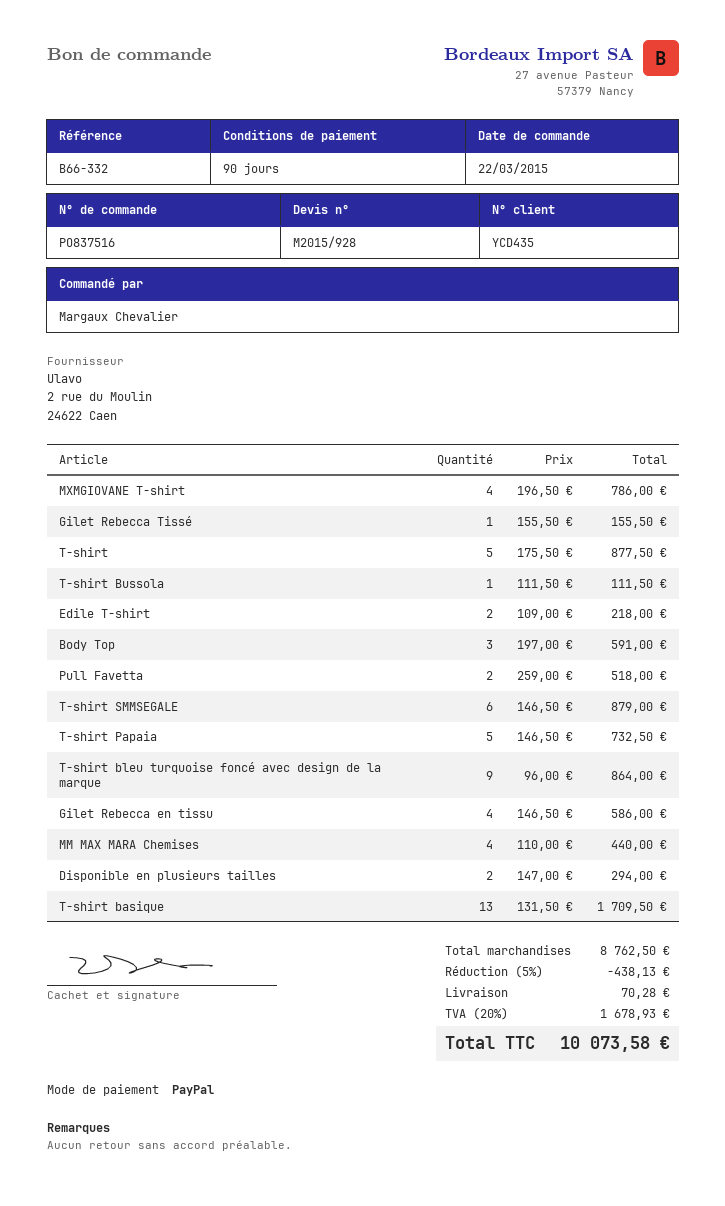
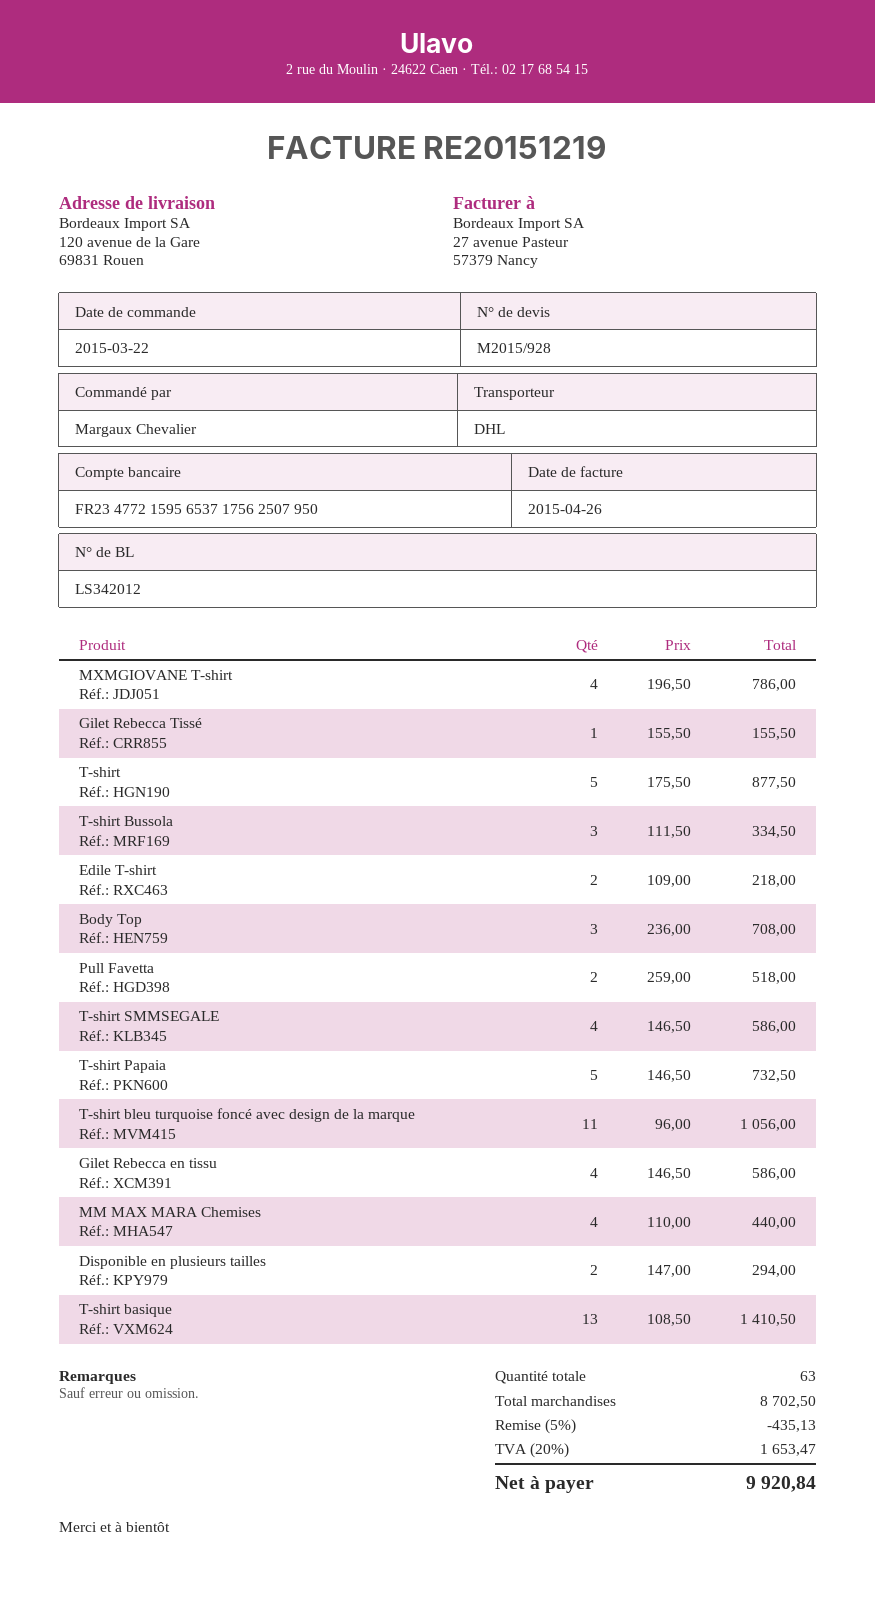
T-shirt Bussola: 1 x 111.50 = 111.50 -> 3 x 111.50 = 334.50
Body Top: 3 x 197.00 = 591.00 -> 3 x 236.00 = 708.00
T-shirt SMMSEGALE: 6 x 146.50 = 879.00 -> 4 x 146.50 = 586.00
T-shirt bleu turquoise foncé avec design de la marque: 9 x 96.00 = 864.00 -> 11 x 96.00 = 1056.00
T-shirt basique: 13 x 131.50 = 1709.50 -> 13 x 108.50 = 1410.50
subtotal: 8762.50 -> 8702.50
discount: 5% = 438.13 -> 5% = 435.13
shipping: 70.28 -> none
tax: 20% = 1678.93 -> 20% = 1653.47
total: 10073.58 -> 9920.84

